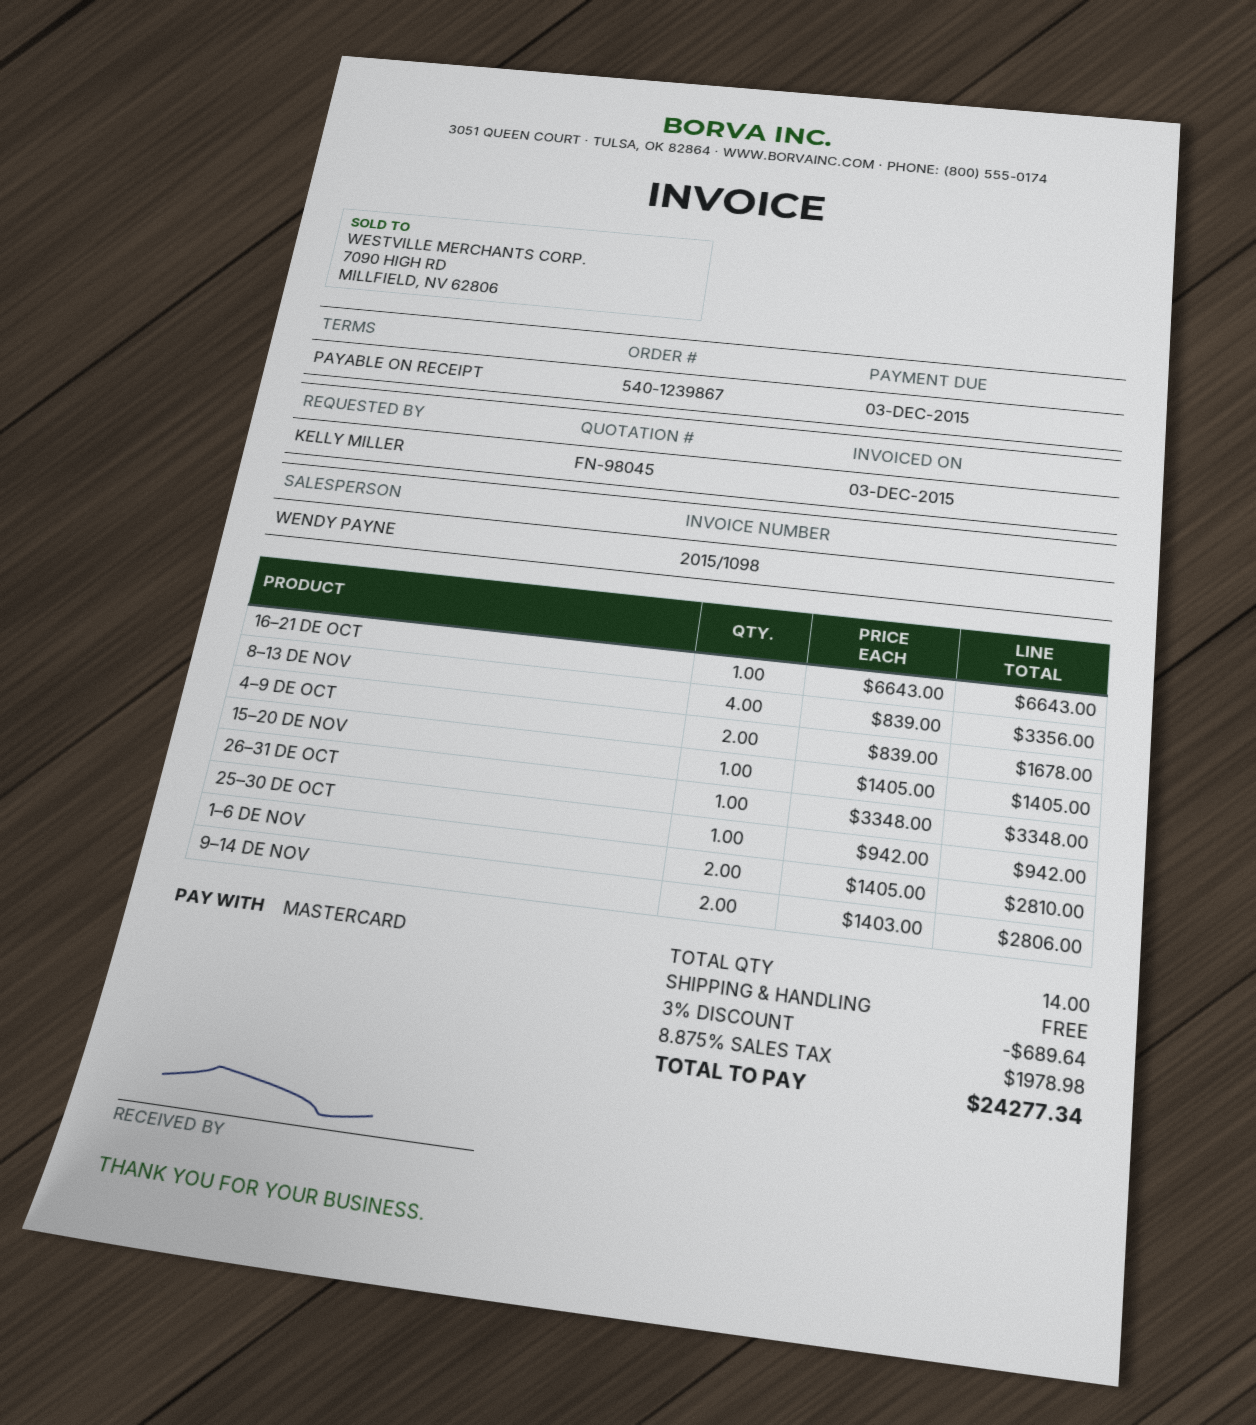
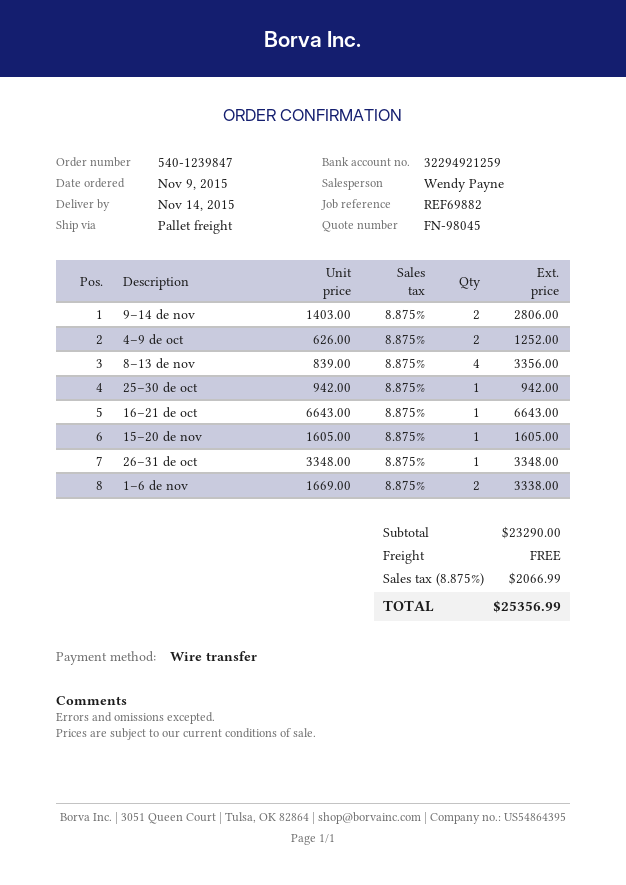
order number: 540-1239867 -> 540-1239847
payment method: Mastercard -> bank transfer
4–9 DE OCT: 2 x 839.00 = 1678.00 -> 2 x 626.00 = 1252.00
15–20 DE NOV: 1 x 1405.00 = 1405.00 -> 1 x 1605.00 = 1605.00
1–6 DE NOV: 2 x 1405.00 = 2810.00 -> 2 x 1669.00 = 3338.00
discount: 3% = 689.64 -> none
tax: 8.875% = 1978.98 -> 8.875% = 2066.99
total: 24277.34 -> 25356.99

